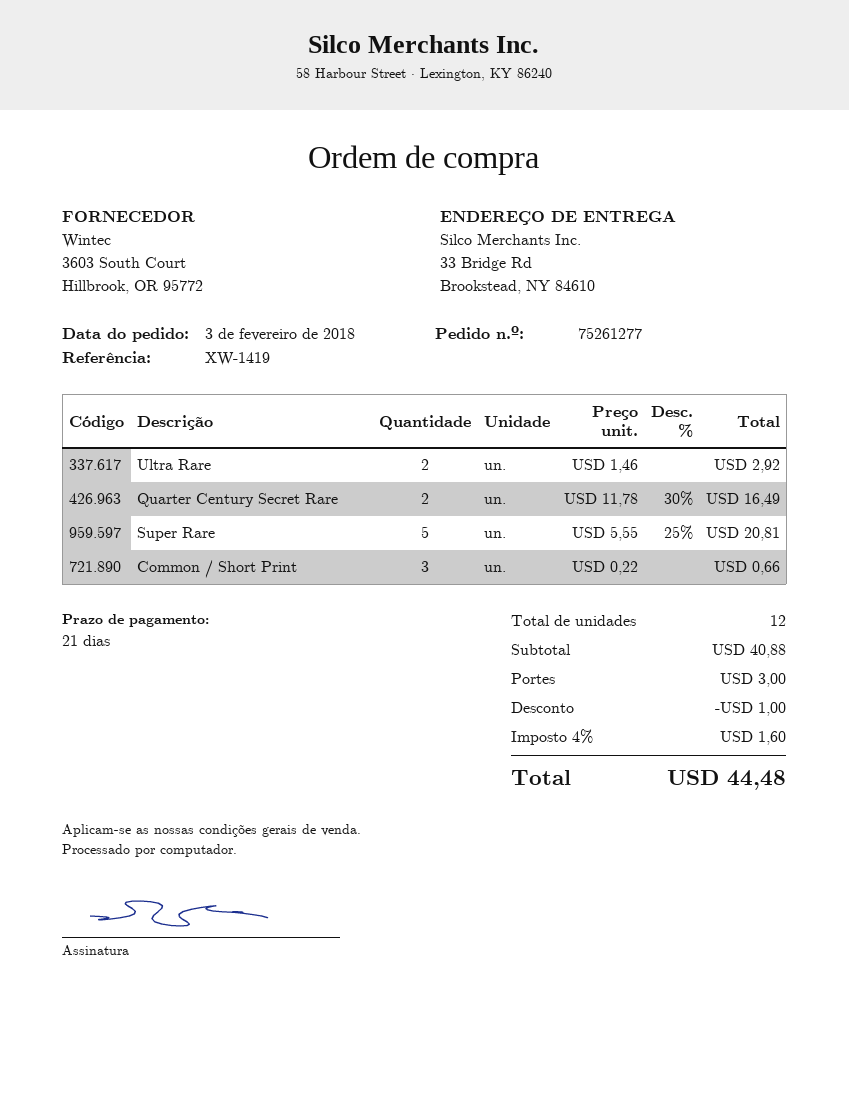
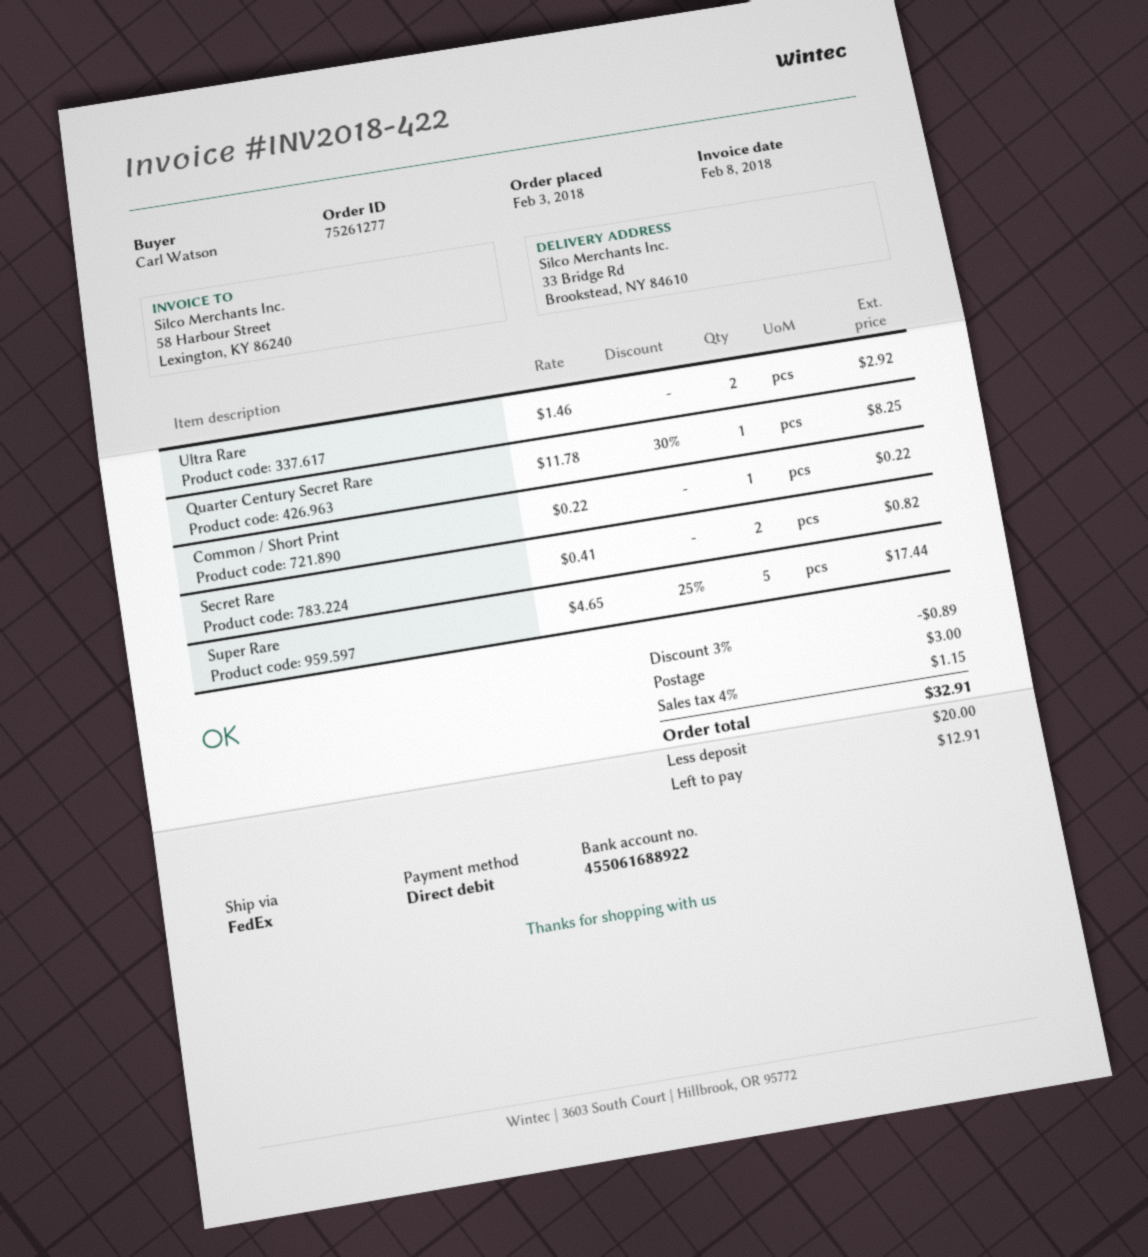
Quarter Century Secret Rare: 2 x 11.78 - 30% = 16.49 -> 1 x 11.78 - 30% = 8.25
Super Rare: 5 x 5.55 - 25% = 20.81 -> 5 x 4.65 - 25% = 17.44
Common / Short Print: 3 x 0.22 = 0.66 -> 1 x 0.22 = 0.22
Secret Rare: none -> 2 x 0.41 = 0.82
discount: 1.00 -> 0.89
tax: 4% = 1.60 -> 4% = 1.15
total: 44.48 -> 32.91

